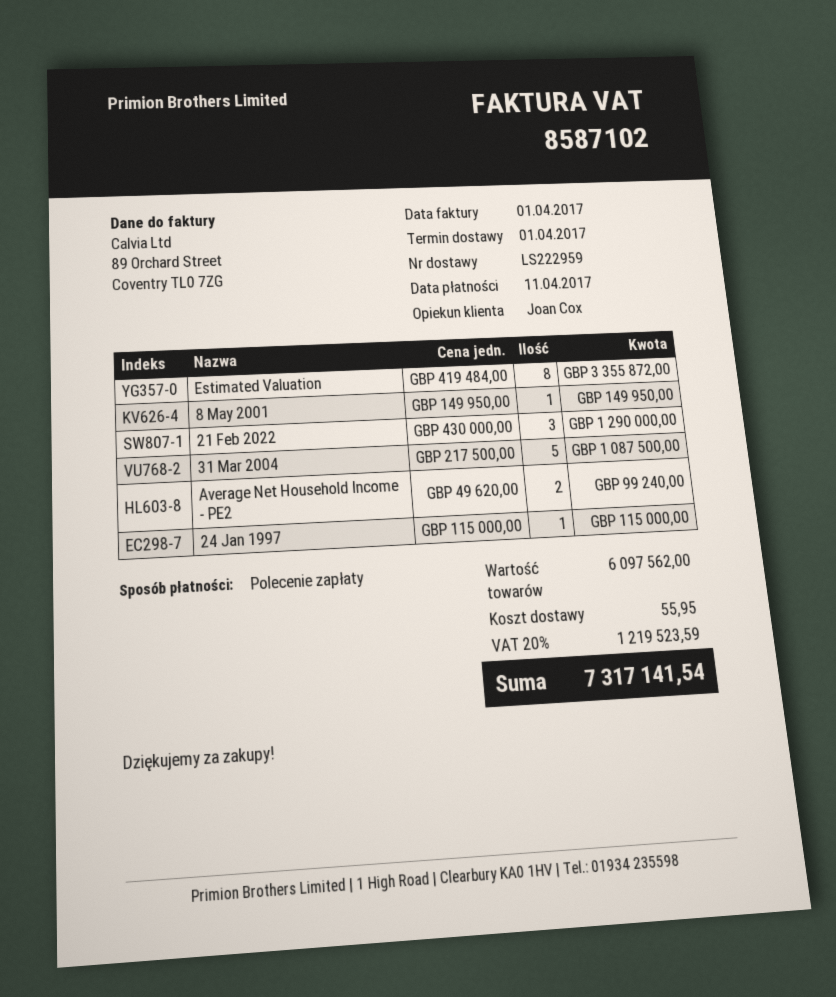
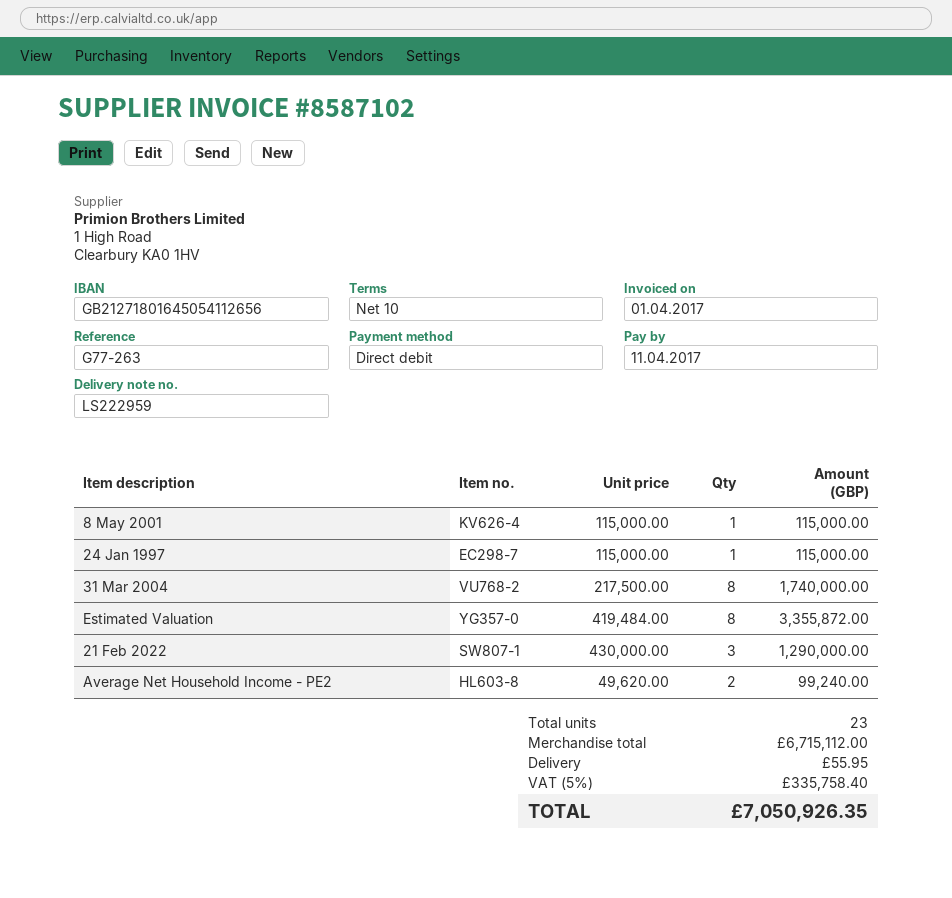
8 May 2001: 1 x 149950.00 = 149950.00 -> 1 x 115000.00 = 115000.00
31 Mar 2004: 5 x 217500.00 = 1087500.00 -> 8 x 217500.00 = 1740000.00
subtotal: 6097562.00 -> 6715112.00
tax: 20% = 1219523.59 -> 5% = 335758.40
total: 7317141.54 -> 7050926.35

